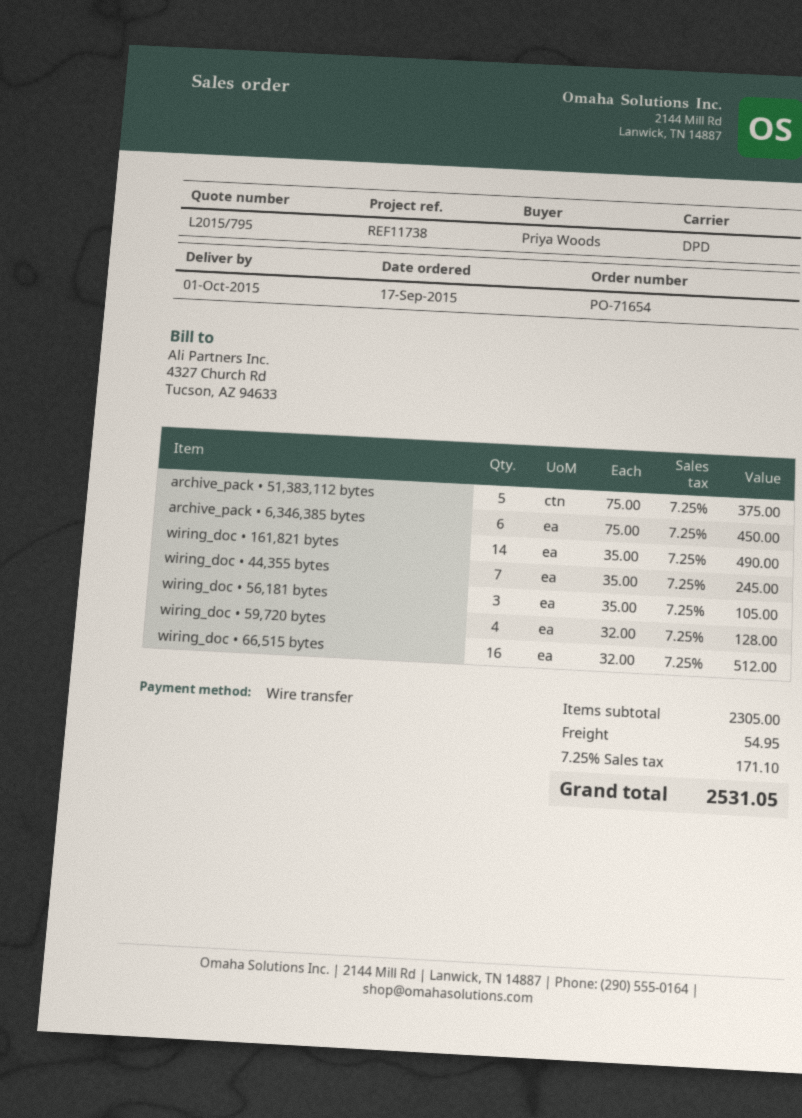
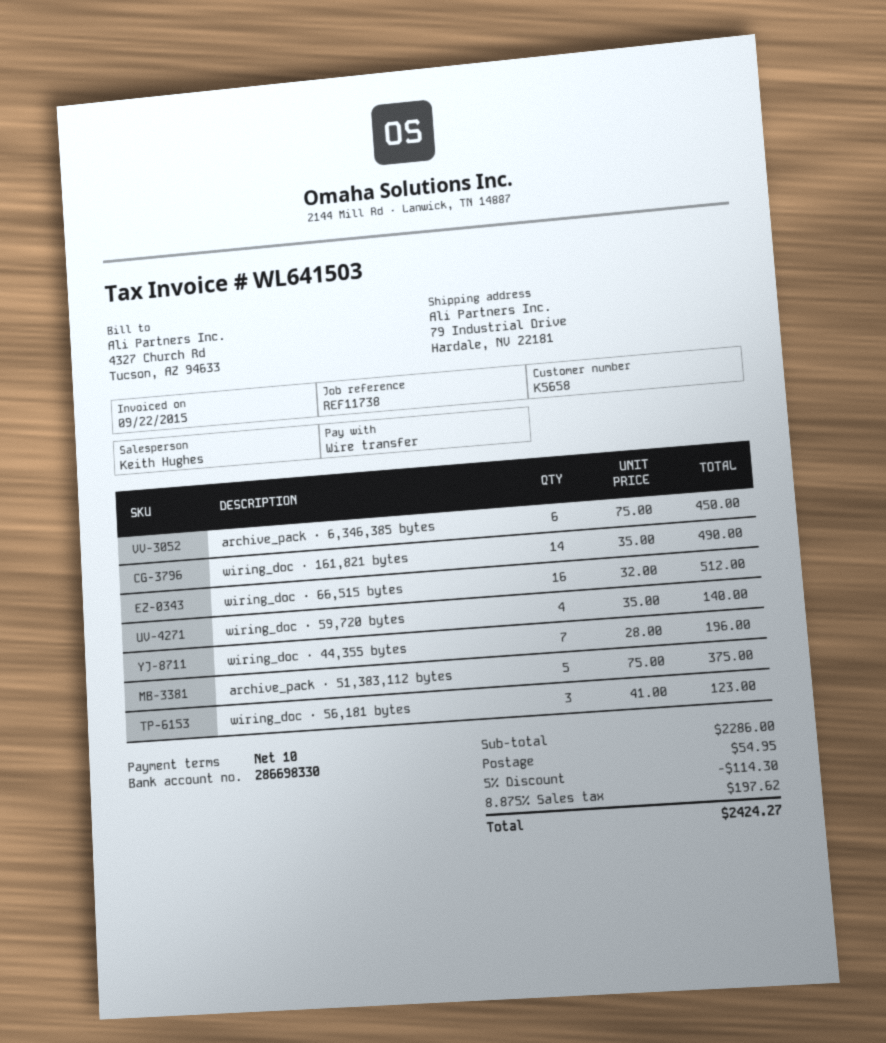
wiring_doc • 44,355 bytes: 7 x 35.00 = 245.00 -> 7 x 28.00 = 196.00
wiring_doc • 56,181 bytes: 3 x 35.00 = 105.00 -> 3 x 41.00 = 123.00
wiring_doc • 59,720 bytes: 4 x 32.00 = 128.00 -> 4 x 35.00 = 140.00
subtotal: 2305.00 -> 2286.00
discount: none -> 5% = 114.30
tax: 7.25% = 171.10 -> 8.875% = 197.62
total: 2531.05 -> 2424.27

